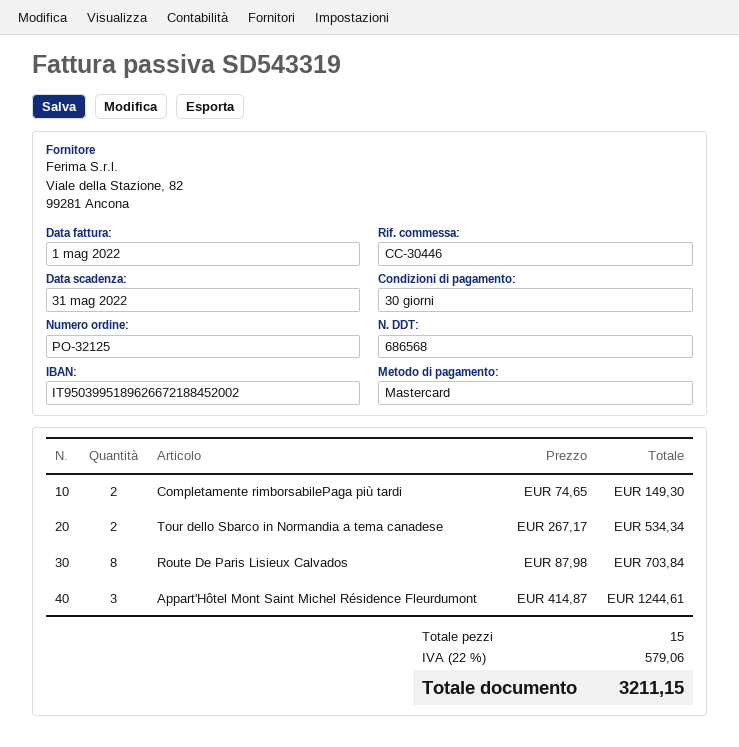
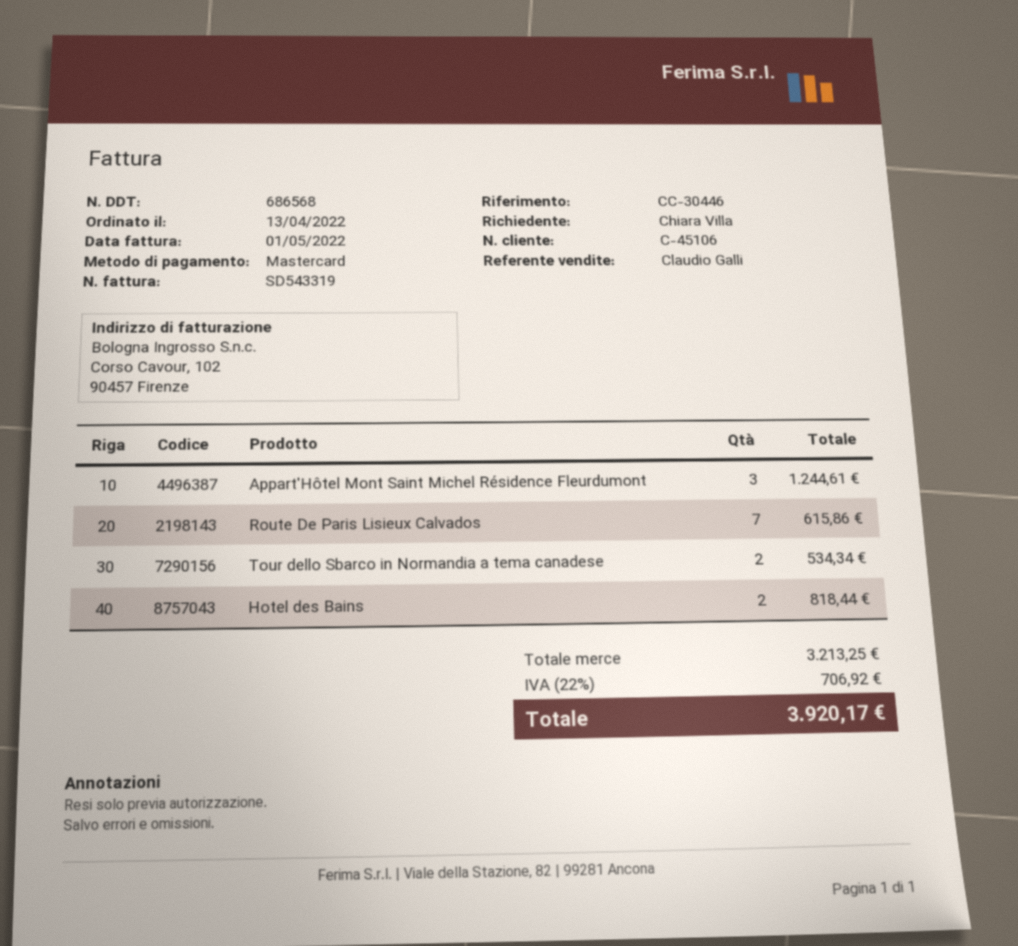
Completamente rimborsabilePaga più tardi: 2 for 149.30 -> none
Route De Paris Lisieux Calvados: 8 for 703.84 -> 7 for 615.86
Hotel des Bains: none -> 2 for 818.44
tax: 22% = 579.06 -> 22% = 706.92
total: 3211.15 -> 3920.17

